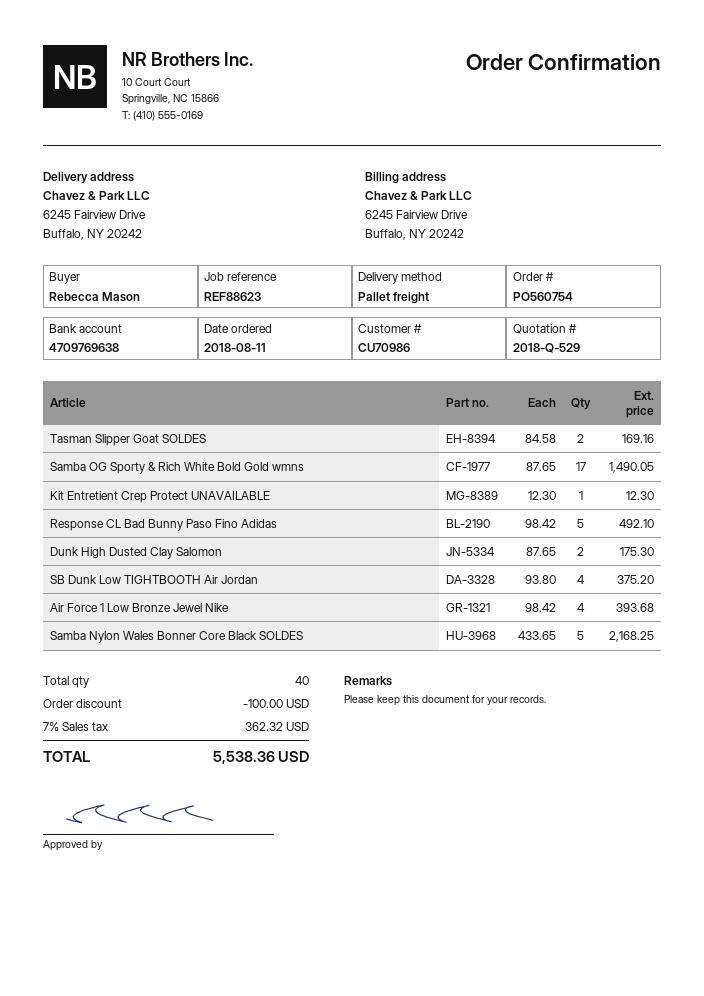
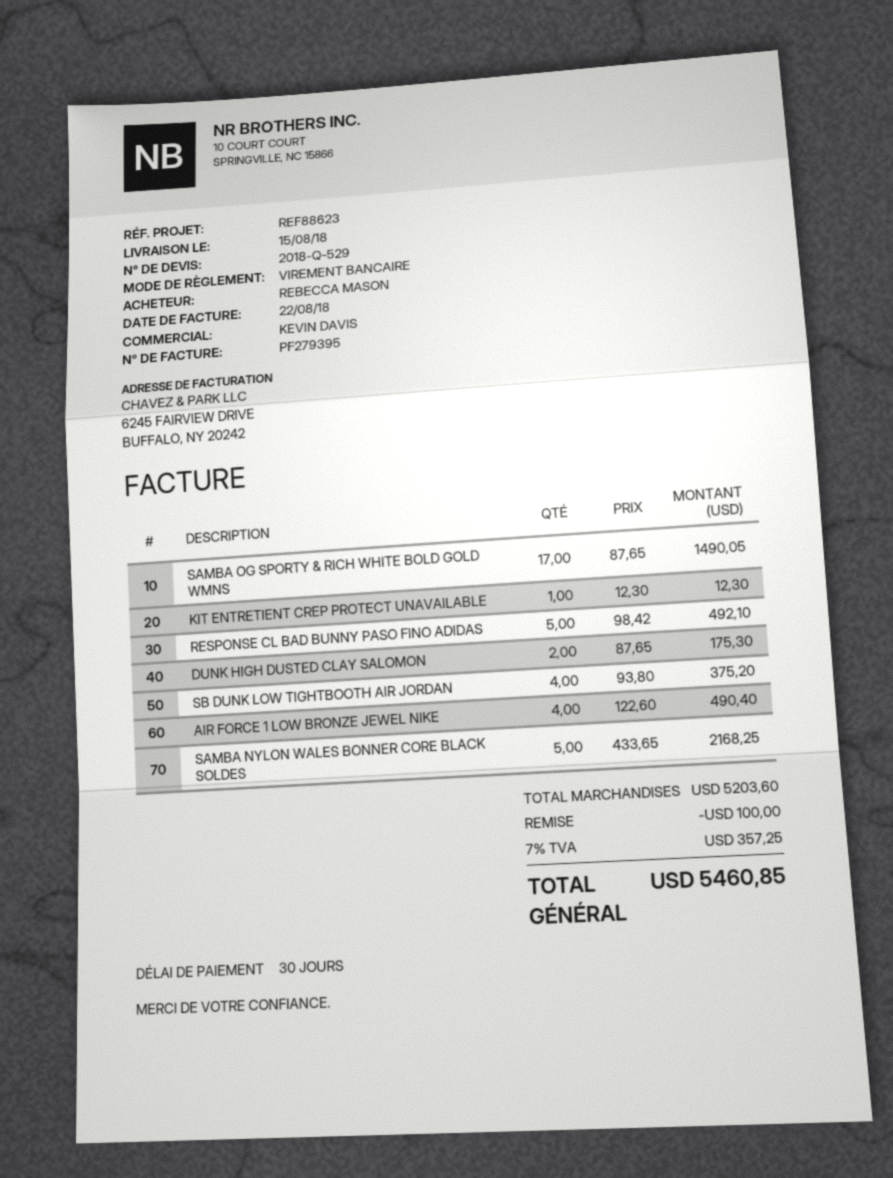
Tasman Slipper Goat SOLDES: 2 x 84.58 = 169.16 -> none
Air Force 1 Low Bronze Jewel Nike: 4 x 98.42 = 393.68 -> 4 x 122.60 = 490.40
tax: 7% = 362.32 -> 7% = 357.25
total: 5538.36 -> 5460.85

